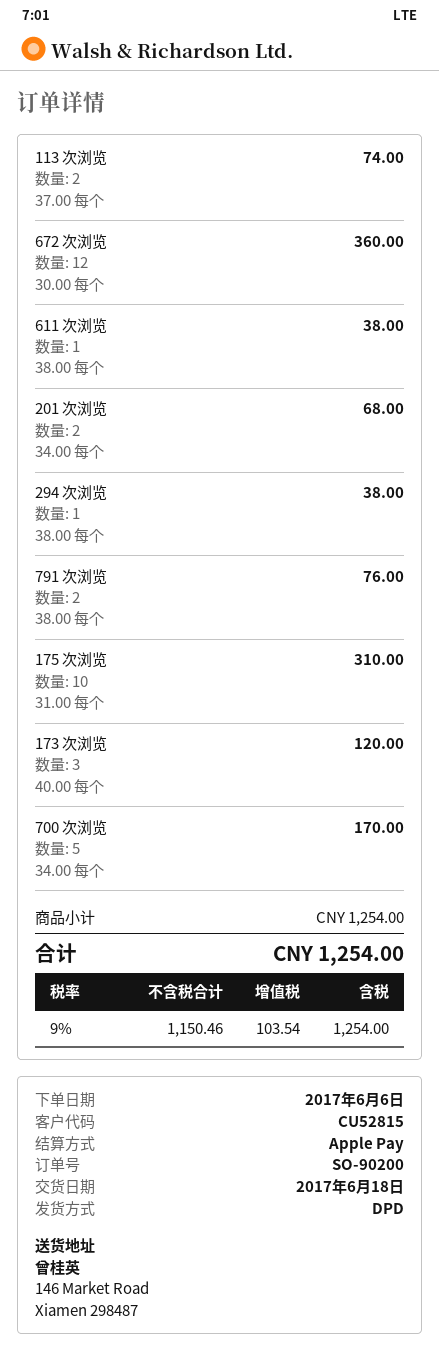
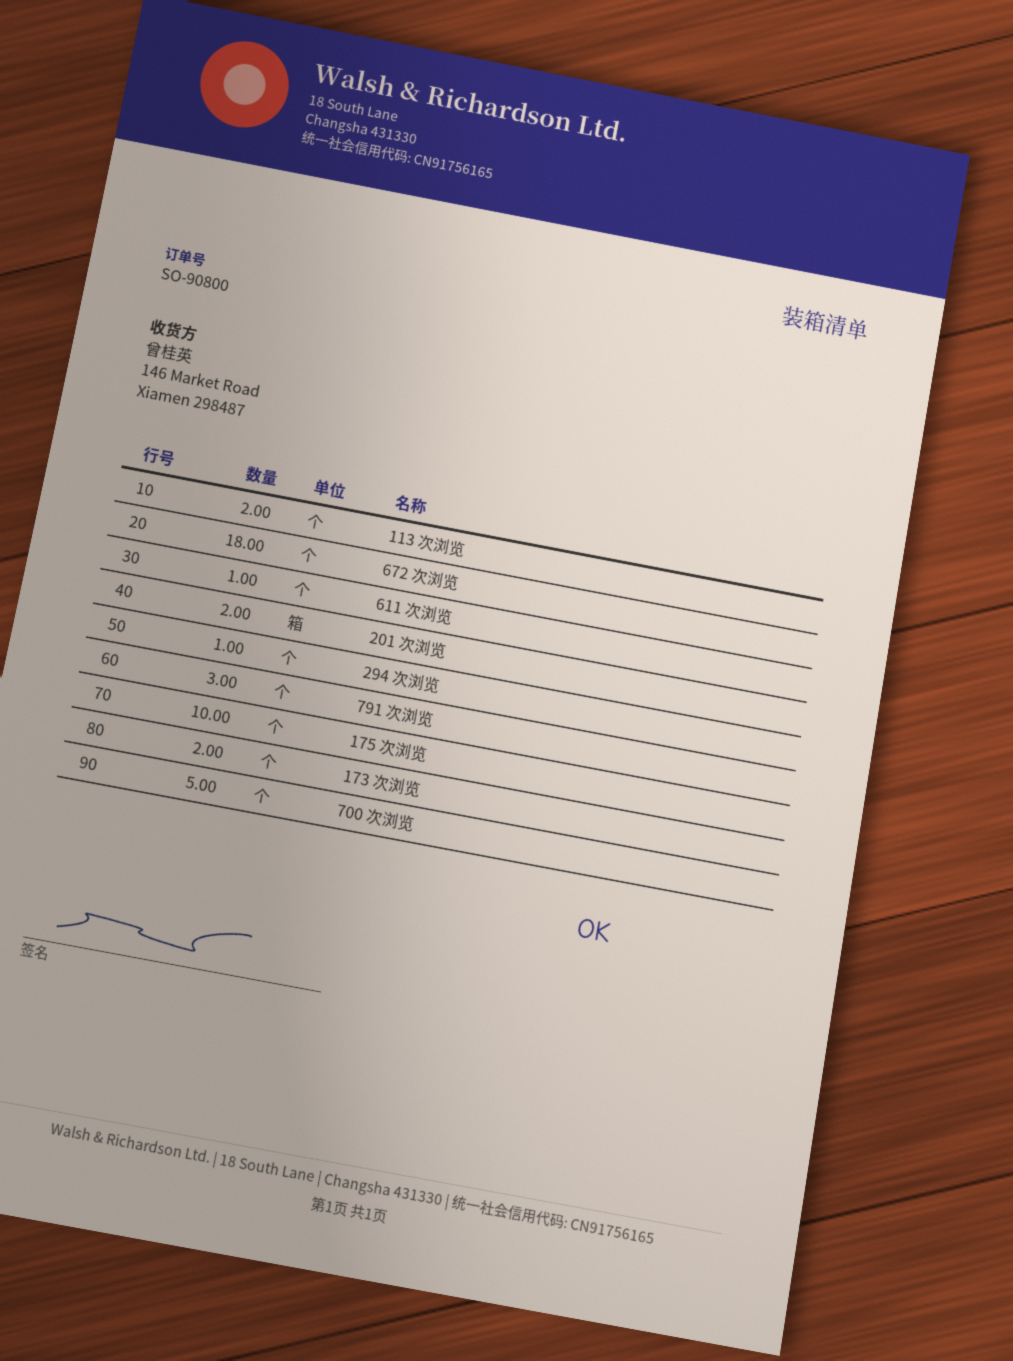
order number: SO-90200 -> SO-90800
672 次浏览: 12 -> 18
791 次浏览: 2 -> 3
173 次浏览: 3 -> 2

